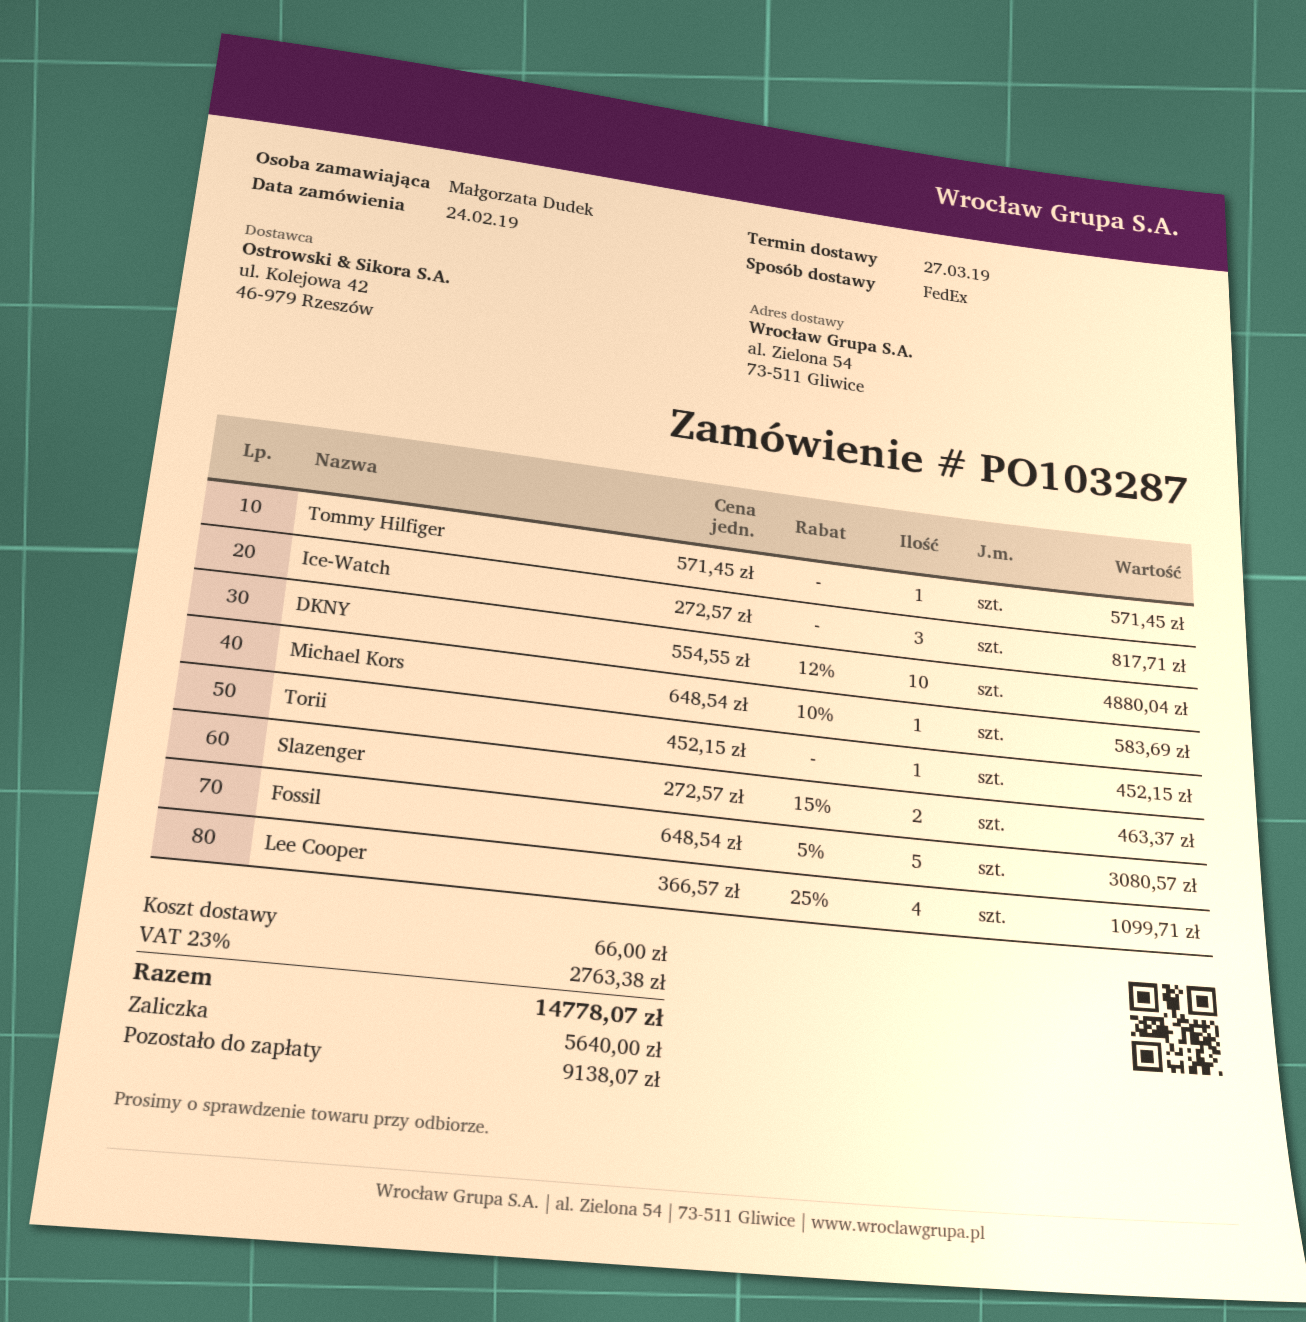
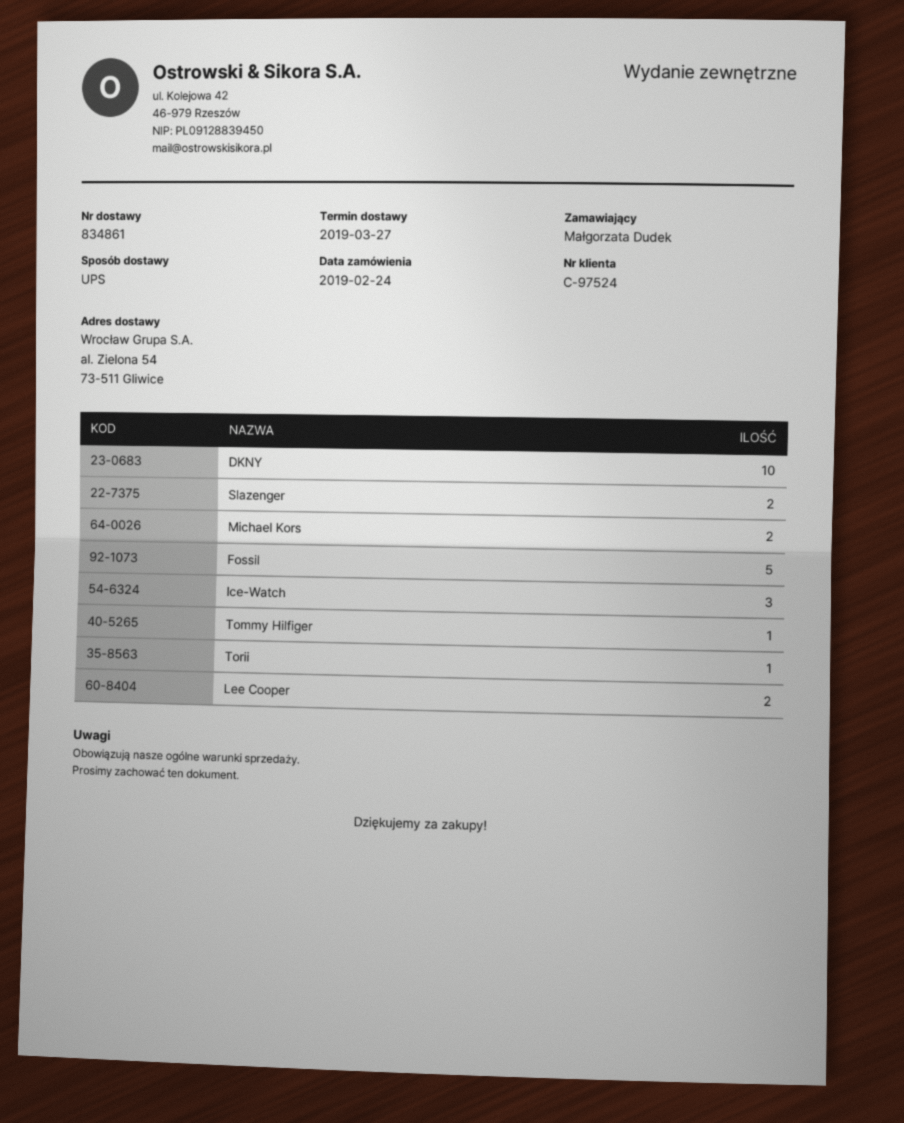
shipping method: FedEx -> UPS
Michael Kors: 1 -> 2
Lee Cooper: 4 -> 2

